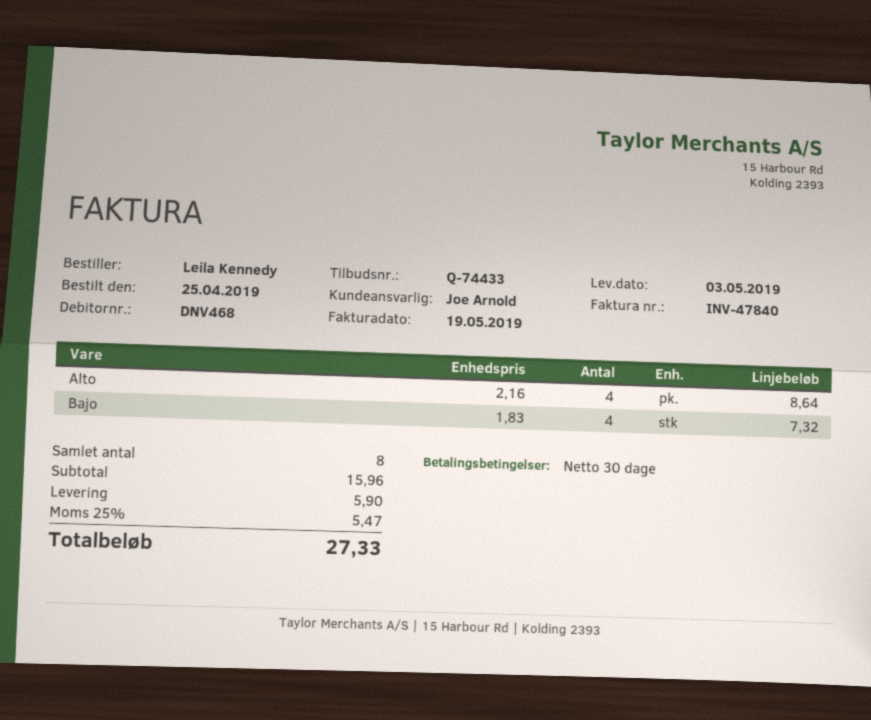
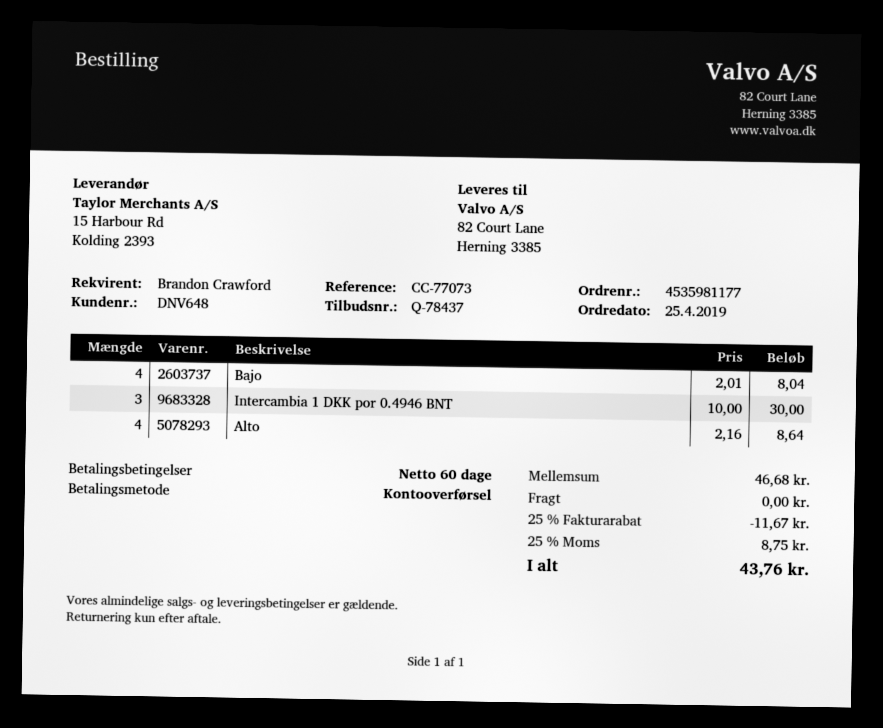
quote number: Q-74433 -> Q-78437
payment terms: 30 days -> 60 days
customer number: DNV468 -> DNV648
ordered by: Leila Kennedy -> Brandon Crawford
Bajo: 4 x 1.83 = 7.32 -> 4 x 2.01 = 8.04
Intercambia 1 DKK por 0.4946 BNT: none -> 3 x 10.00 = 30.00
subtotal: 15.96 -> 46.68
discount: none -> 25% = 11.67
shipping: 5.90 -> 0.00
tax: 25% = 5.47 -> 25% = 8.75
total: 27.33 -> 43.76

